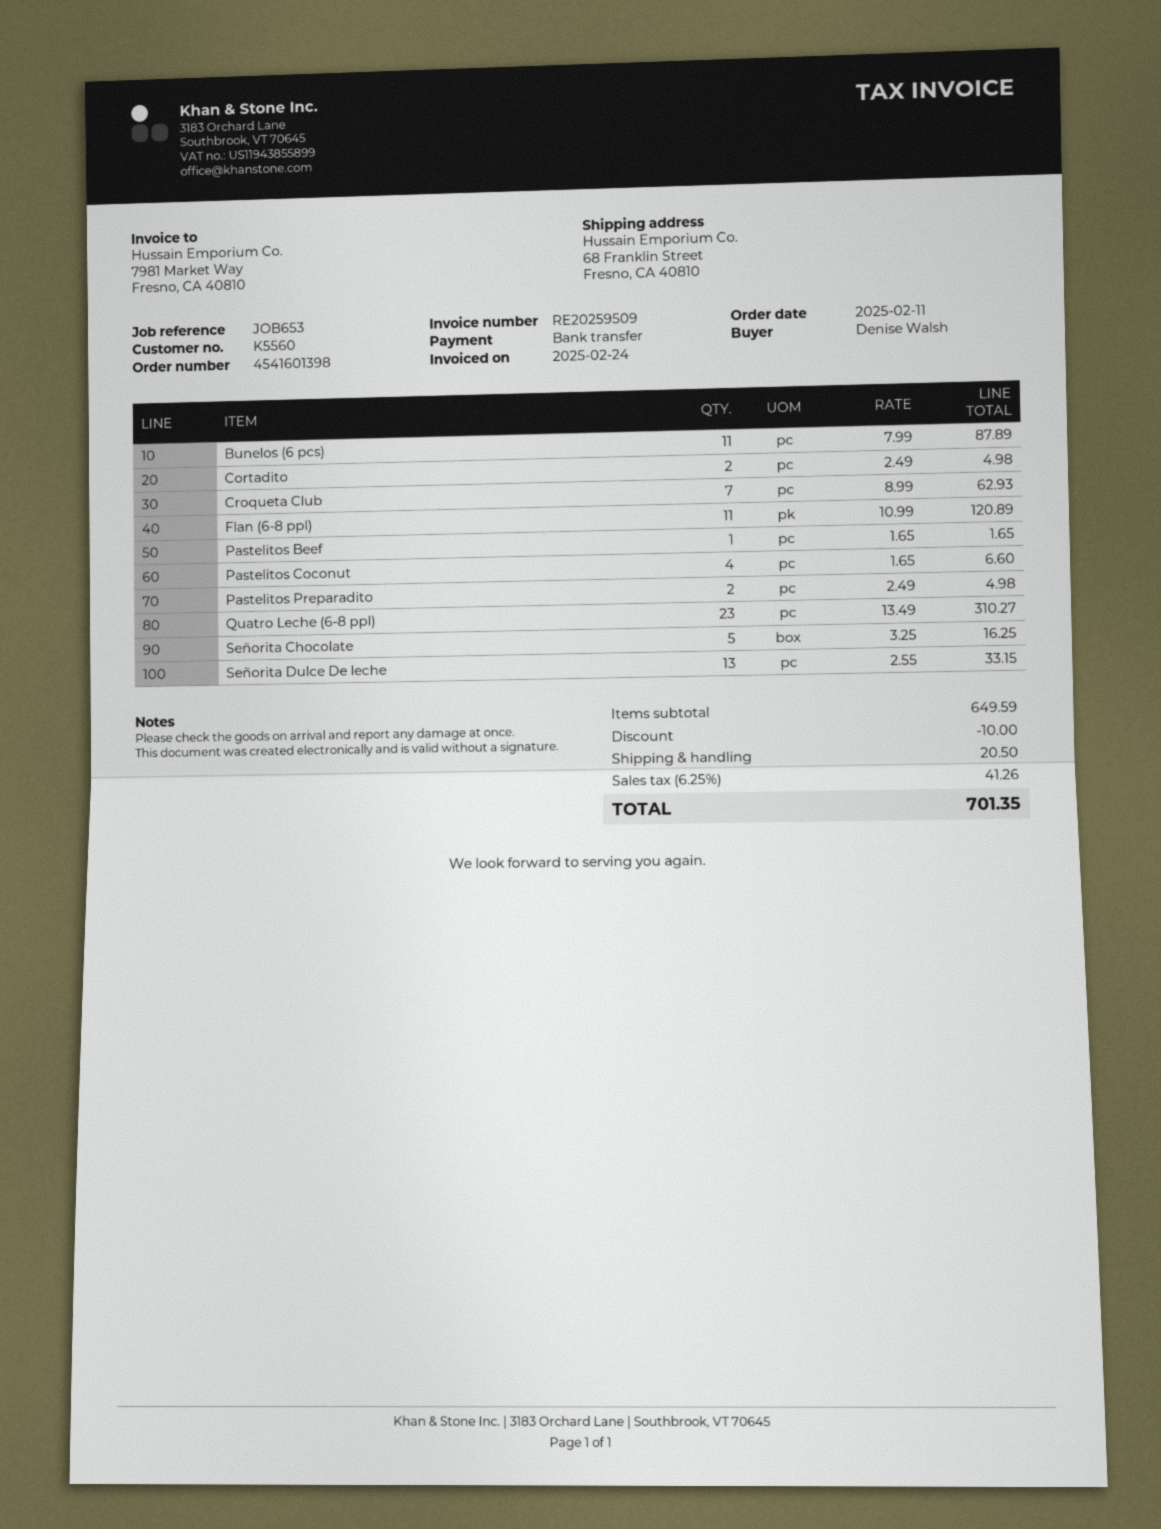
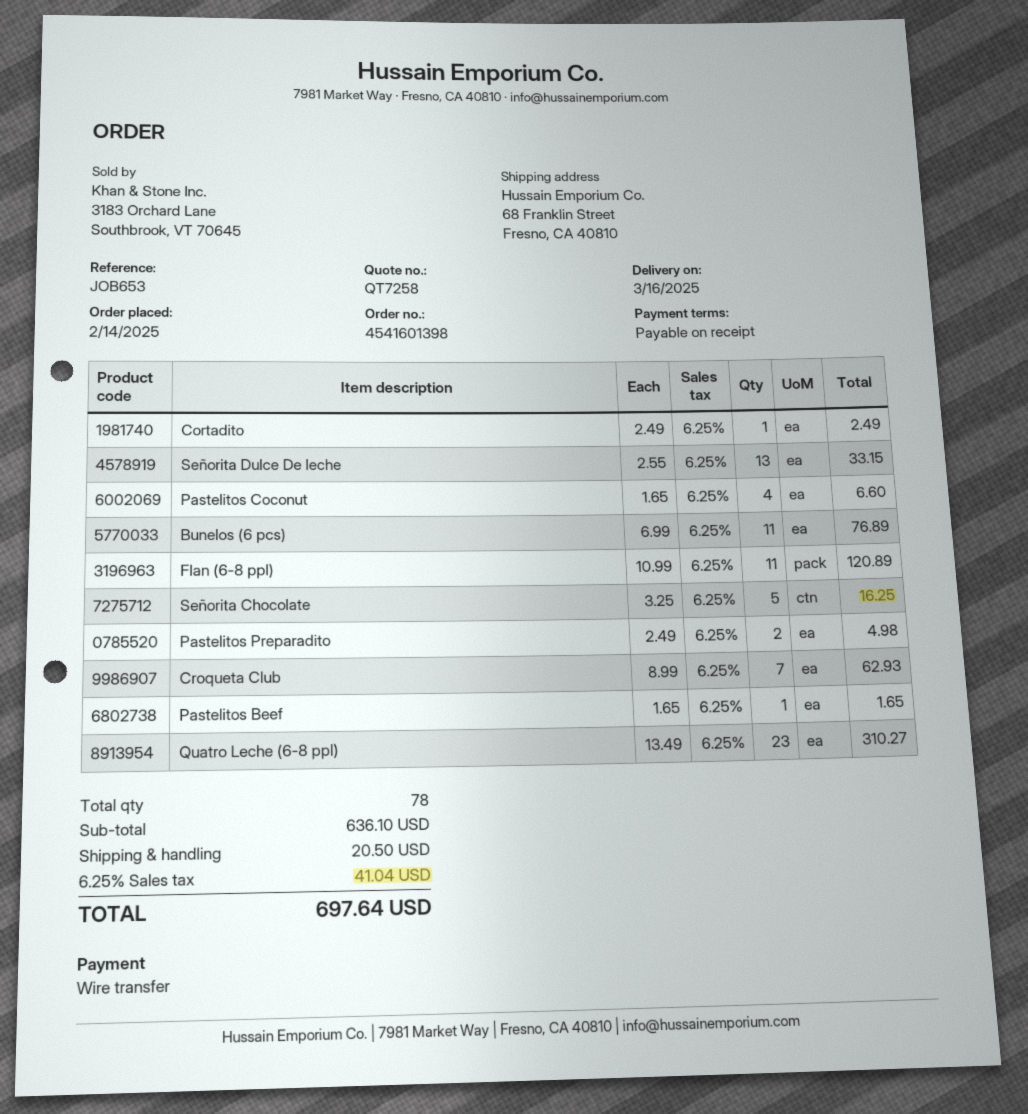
order date: 2025-02-11 -> 2025-02-14
Bunelos (6 pcs): 11 x 7.99 = 87.89 -> 11 x 6.99 = 76.89
Cortadito: 2 x 2.49 = 4.98 -> 1 x 2.49 = 2.49
subtotal: 649.59 -> 636.10
discount: 10.00 -> none
tax: 6.25% = 41.26 -> 6.25% = 41.04
total: 701.35 -> 697.64

